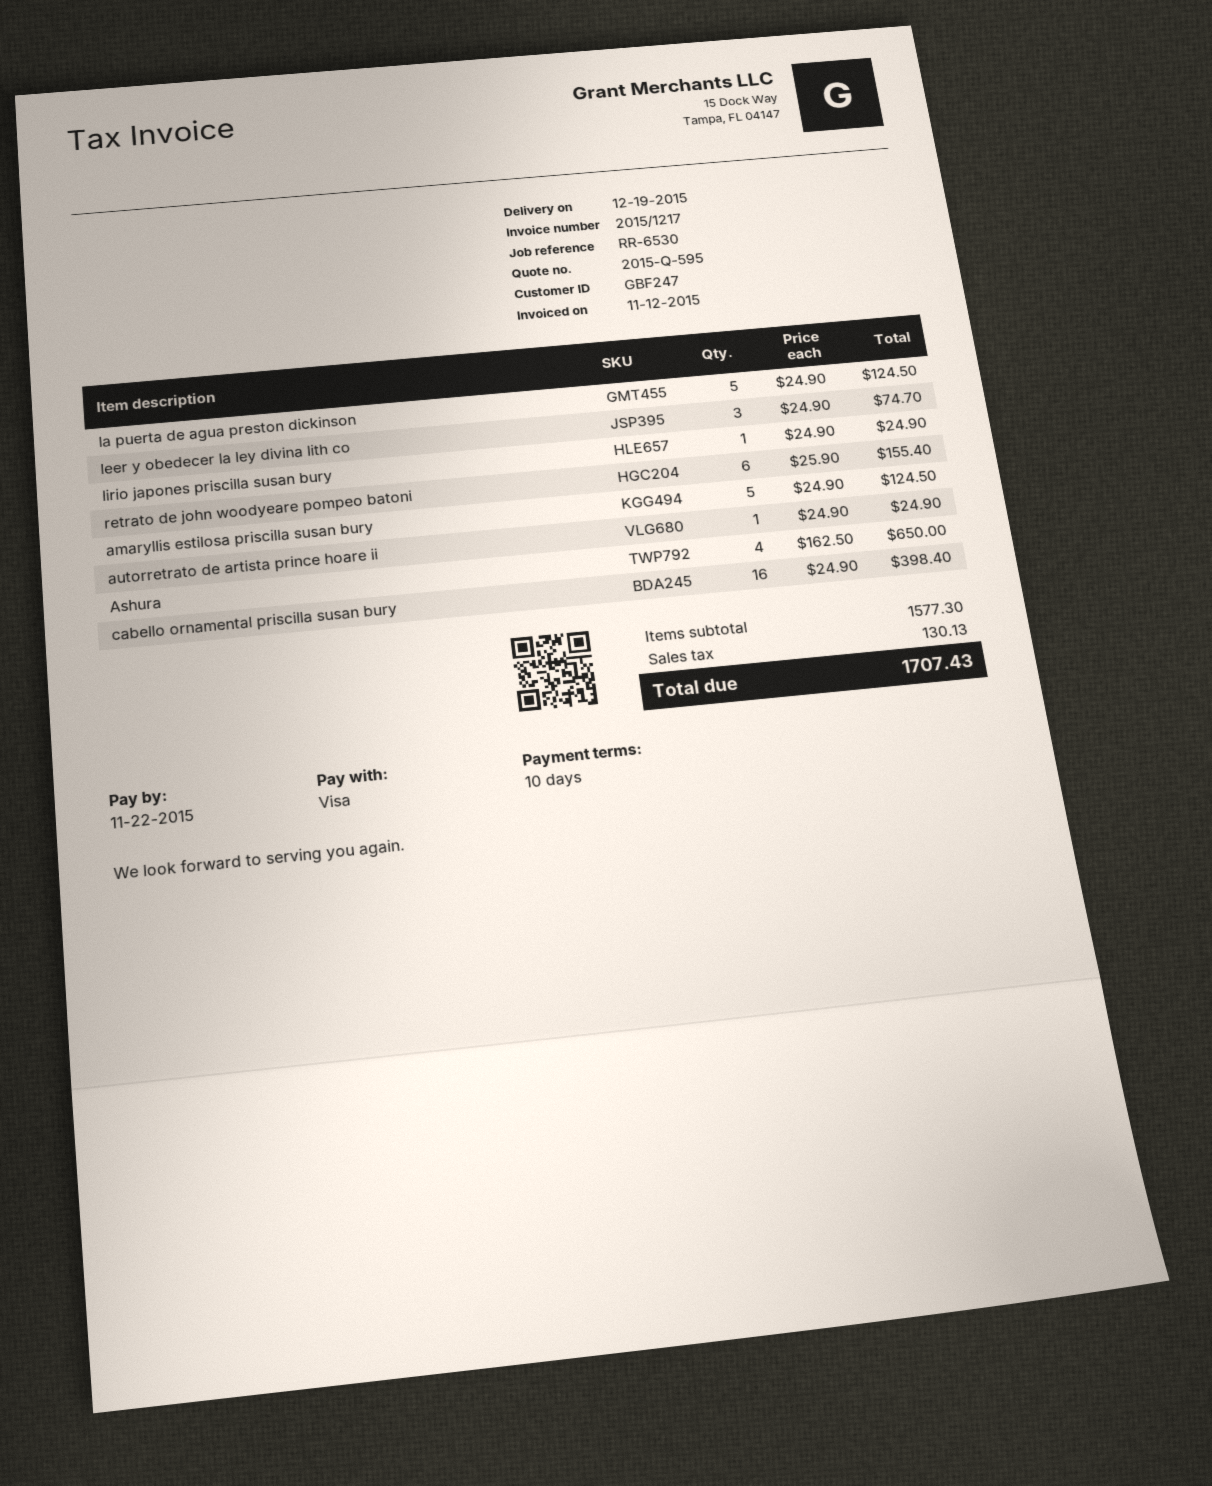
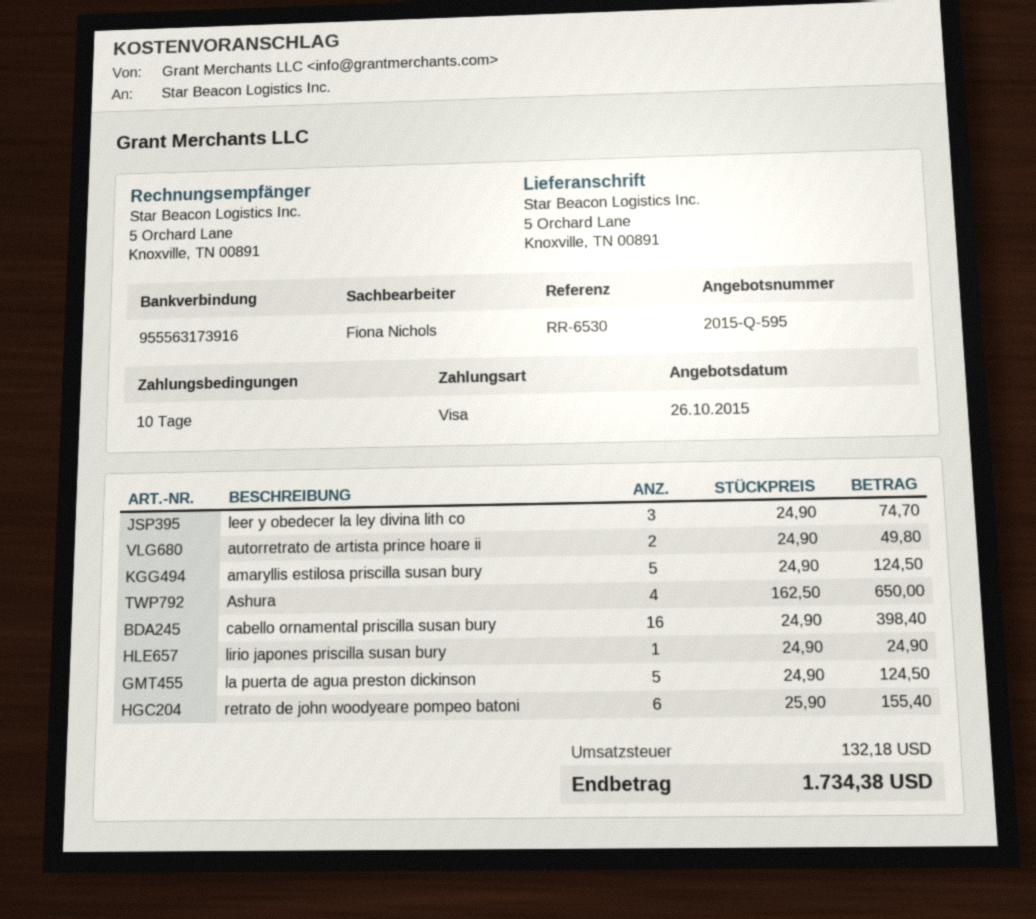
autorretrato de artista prince hoare ii: 1 x 24.90 = 24.90 -> 2 x 24.90 = 49.80
tax: 130.13 -> 132.18
total: 1707.43 -> 1734.38

